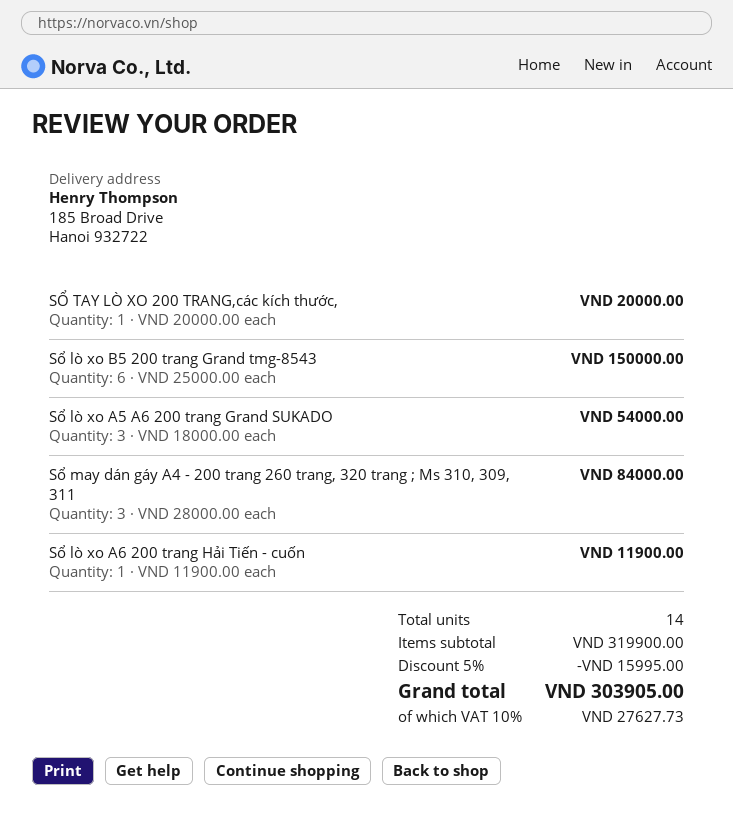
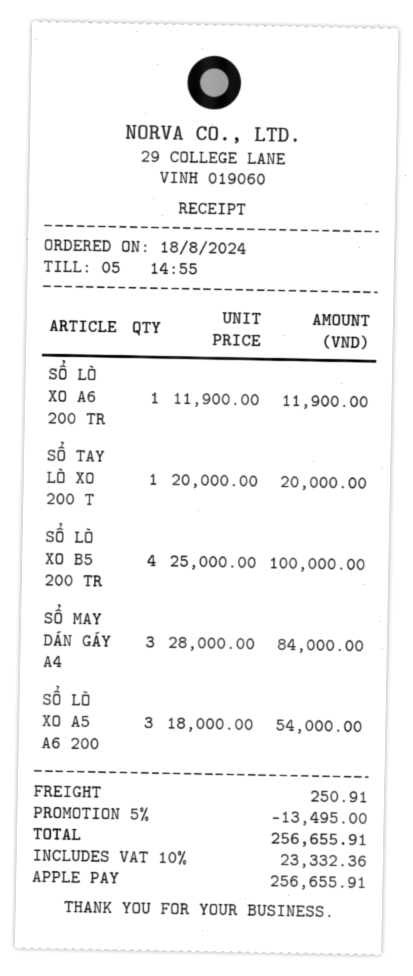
Sổ lò xo B5 200 trang Grand tmg-8543: 6 x 25000.00 = 150000.00 -> 4 x 25000.00 = 100000.00
discount: 5% = 15995.00 -> 5% = 13495.00
shipping: none -> 250.91
tax: 10% = 27627.73 -> 10% = 23332.36
total: 303905.00 -> 256655.91

